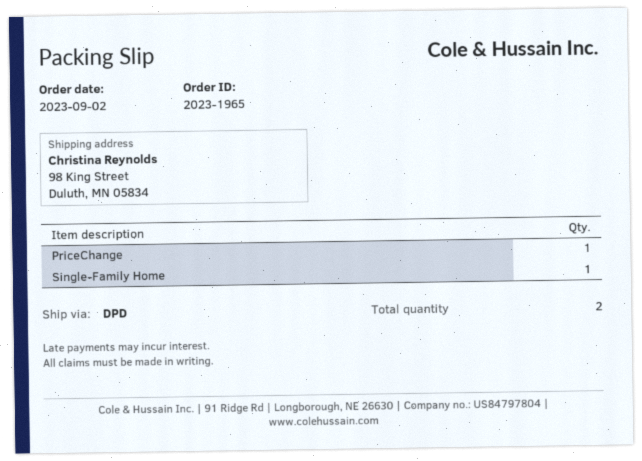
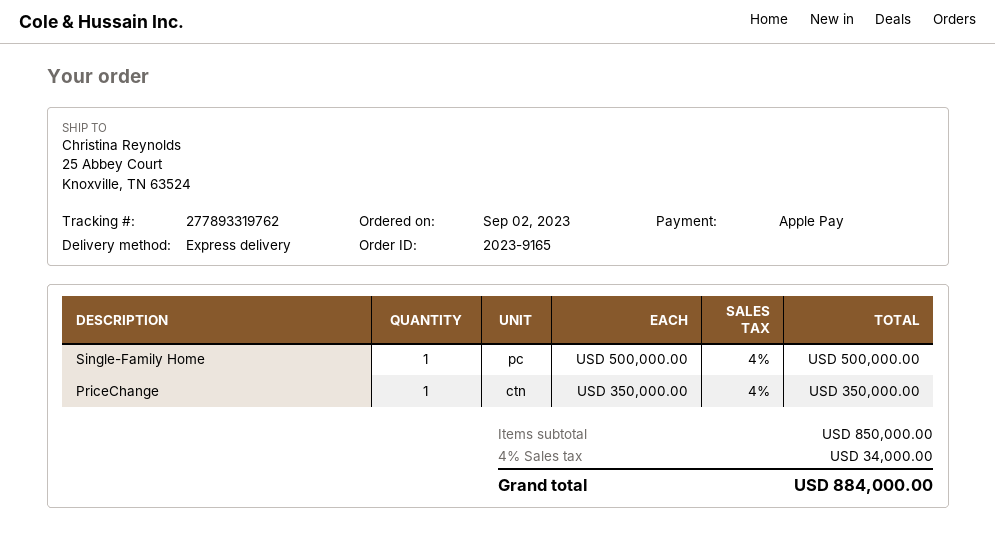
order number: 2023-1965 -> 2023-9165
shipping method: DPD -> express
ship to: 98 King Street, Duluth, MN 05834 -> 25 Abbey Court, Knoxville, TN 63524

